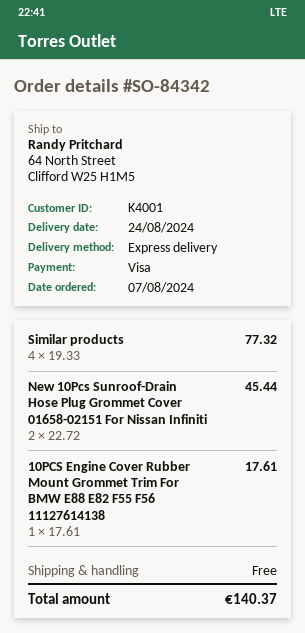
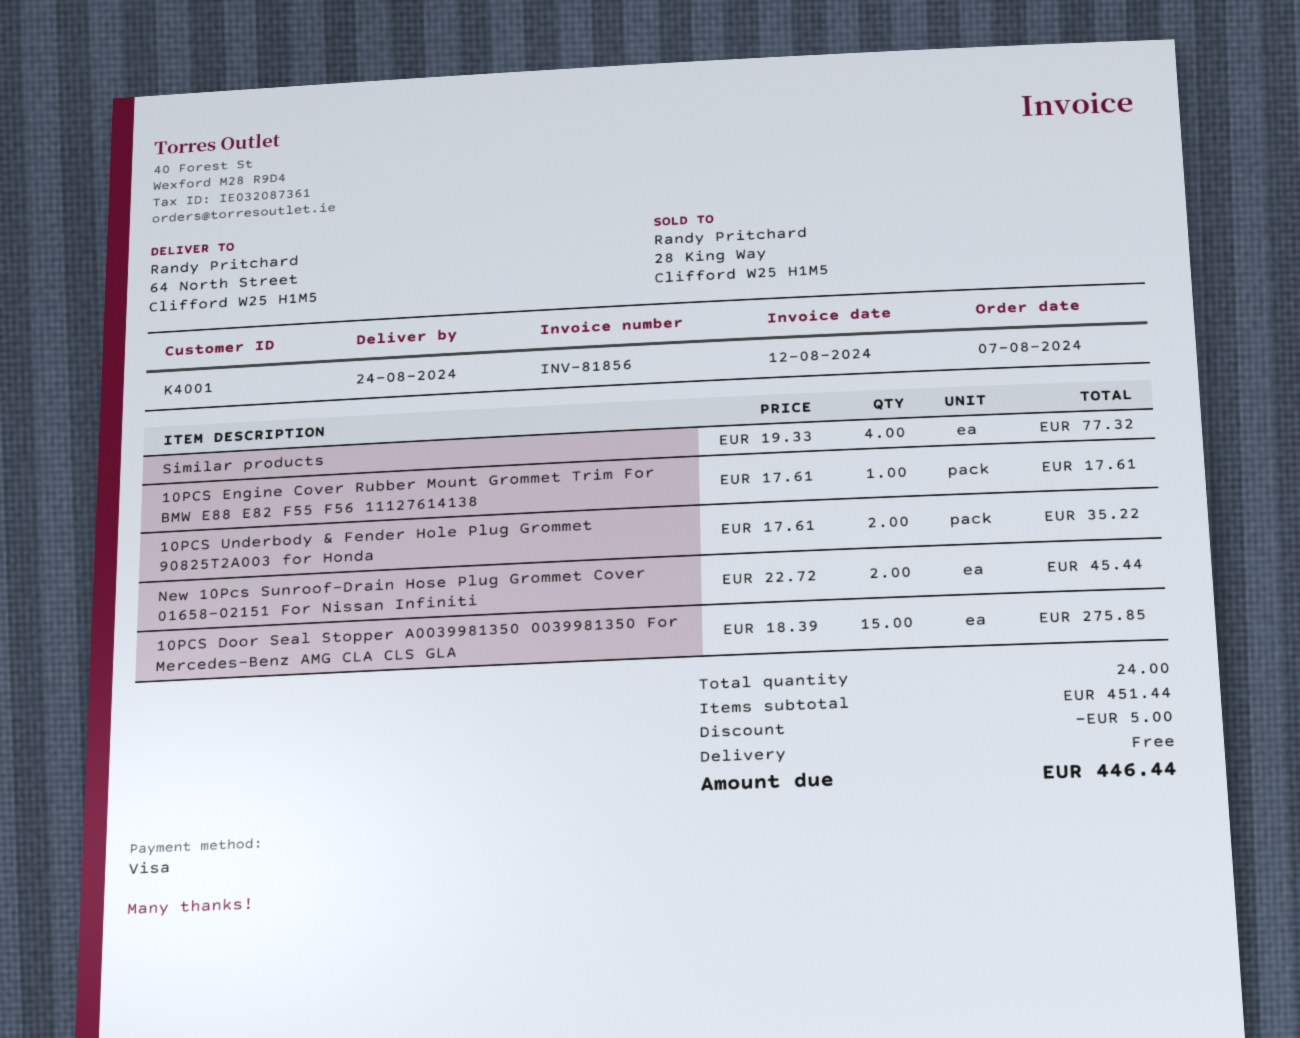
10PCS Underbody & Fender Hole Plug Grommet 90825T2A003 for Honda: none -> 2 x 17.61 = 35.22
10PCS Door Seal Stopper A0039981350 0039981350 For Mercedes-Benz AMG CLA CLS GLA: none -> 15 x 18.39 = 275.85
discount: none -> 5.00
total: 140.37 -> 446.44

